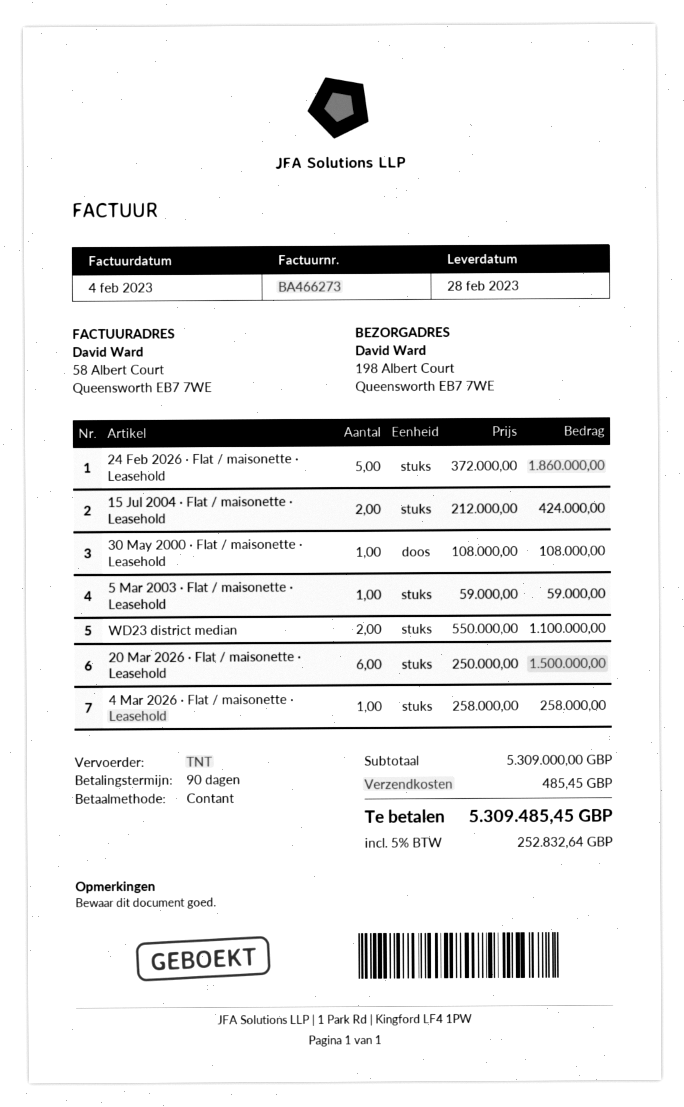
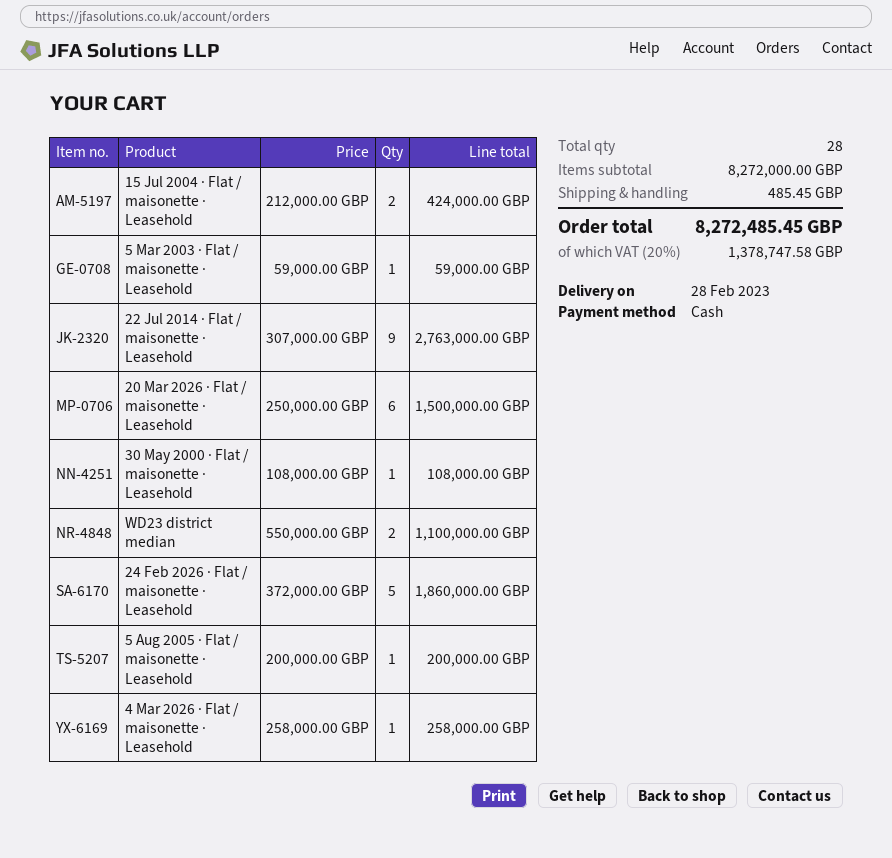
22 Jul 2014 · Flat / maisonette · Leasehold: none -> 9 x 307000.00 = 2763000.00
5 Aug 2005 · Flat / maisonette · Leasehold: none -> 1 x 200000.00 = 200000.00
subtotal: 5309000.00 -> 8272000.00
tax: 5% = 252832.64 -> 20% = 1378747.58
total: 5309485.45 -> 8272485.45

